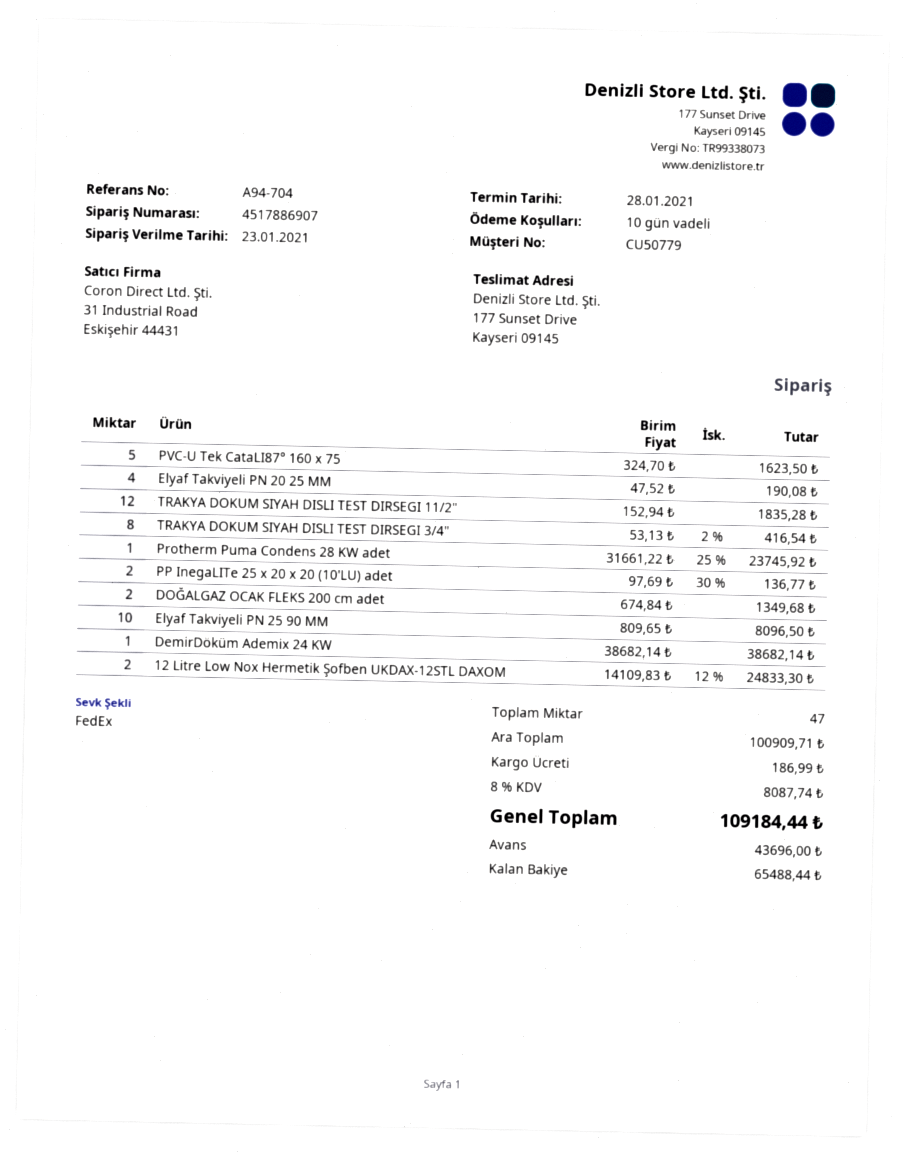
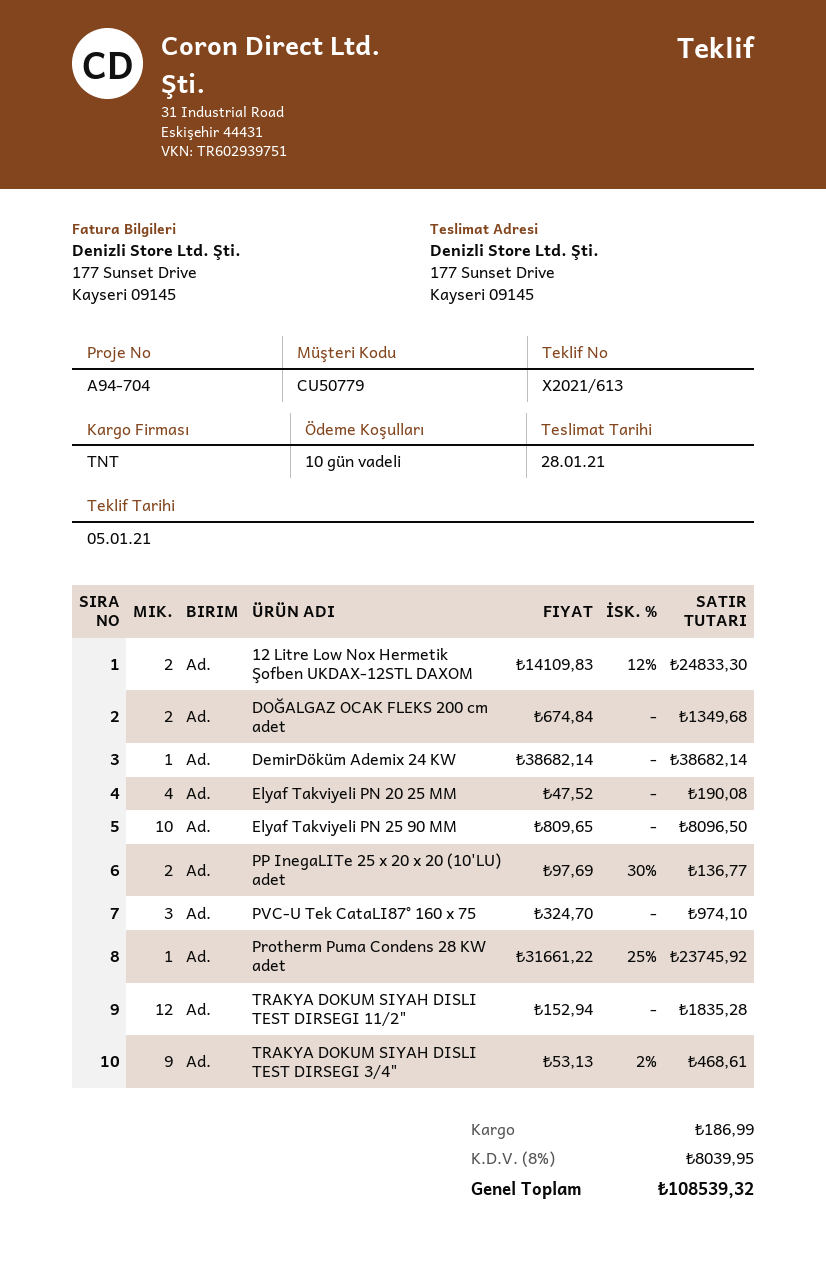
shipping method: FedEx -> TNT
PVC-U Tek CataLI87° 160 x 75: 5 x 324.70 = 1623.50 -> 3 x 324.70 = 974.10
TRAKYA DOKUM SIYAH DISLI TEST DIRSEGI 3/4": 8 x 53.13 - 2% = 416.54 -> 9 x 53.13 - 2% = 468.61
tax: 8% = 8087.74 -> 8% = 8039.95
total: 109184.44 -> 108539.32

